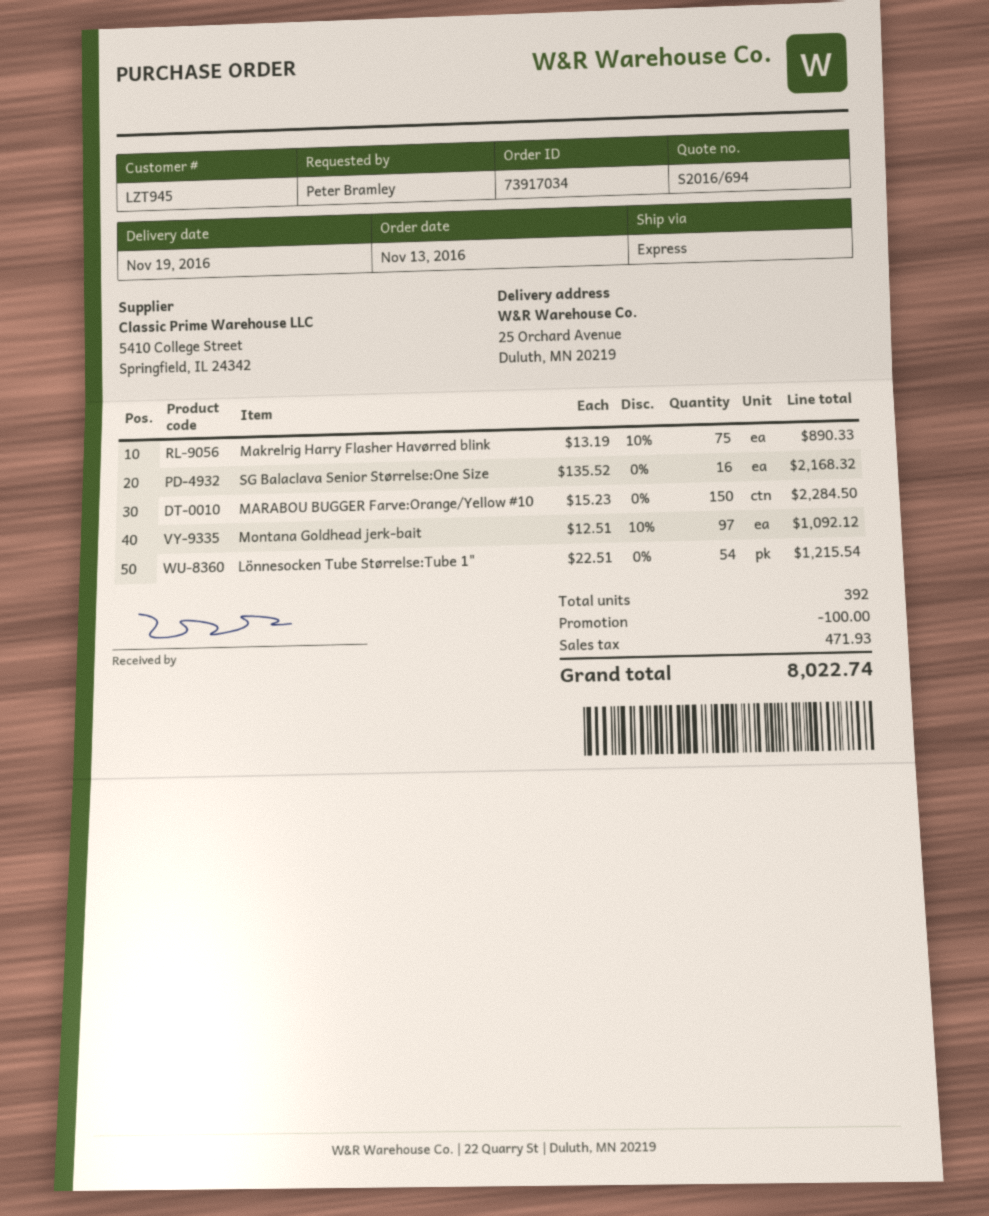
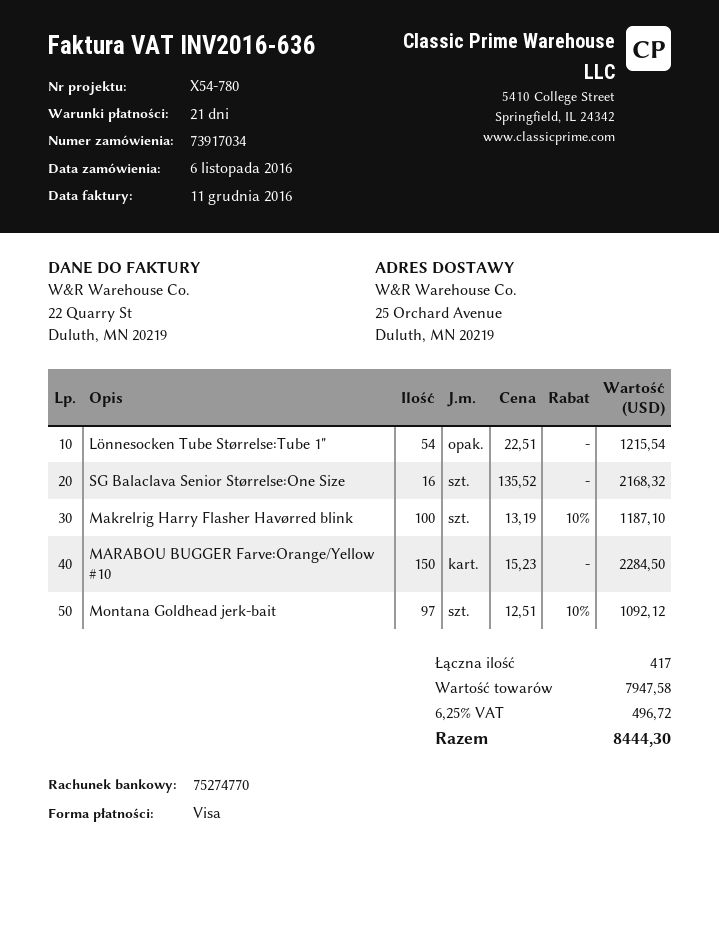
order date: 2016-11-13 -> 2016-11-06
Makrelrig Harry Flasher Havørred blink: 75 x 13.19 - 10% = 890.33 -> 100 x 13.19 - 10% = 1187.10
total quantity: 392 -> 417
discount: 100.00 -> none
tax: 471.93 -> 496.72
total: 8022.74 -> 8444.30

